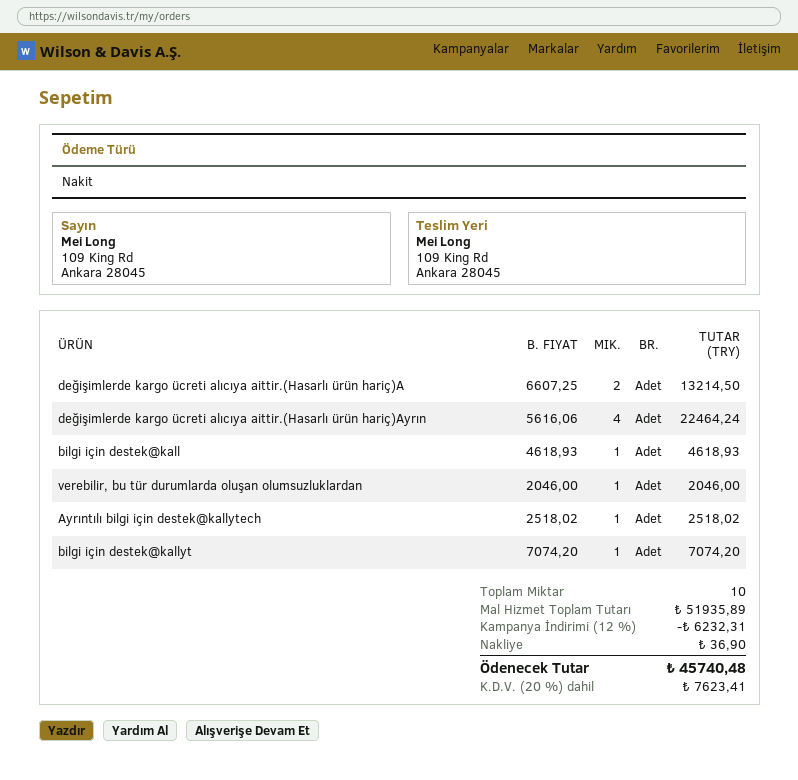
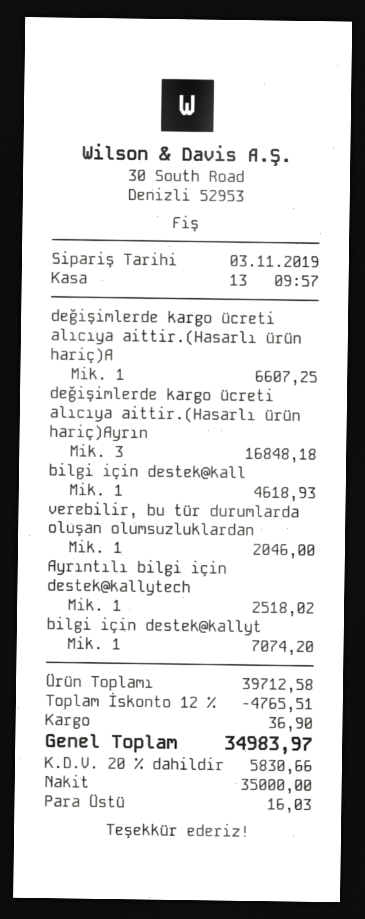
değişimlerde kargo ücreti alıcıya aittir.(Hasarlı ürün hariç)A: 2 for 13214.50 -> 1 for 6607.25
değişimlerde kargo ücreti alıcıya aittir.(Hasarlı ürün hariç)Ayrın: 4 for 22464.24 -> 3 for 16848.18
subtotal: 51935.89 -> 39712.58
discount: 12% = 6232.31 -> 12% = 4765.51
tax: 20% = 7623.41 -> 20% = 5830.66
total: 45740.48 -> 34983.97

